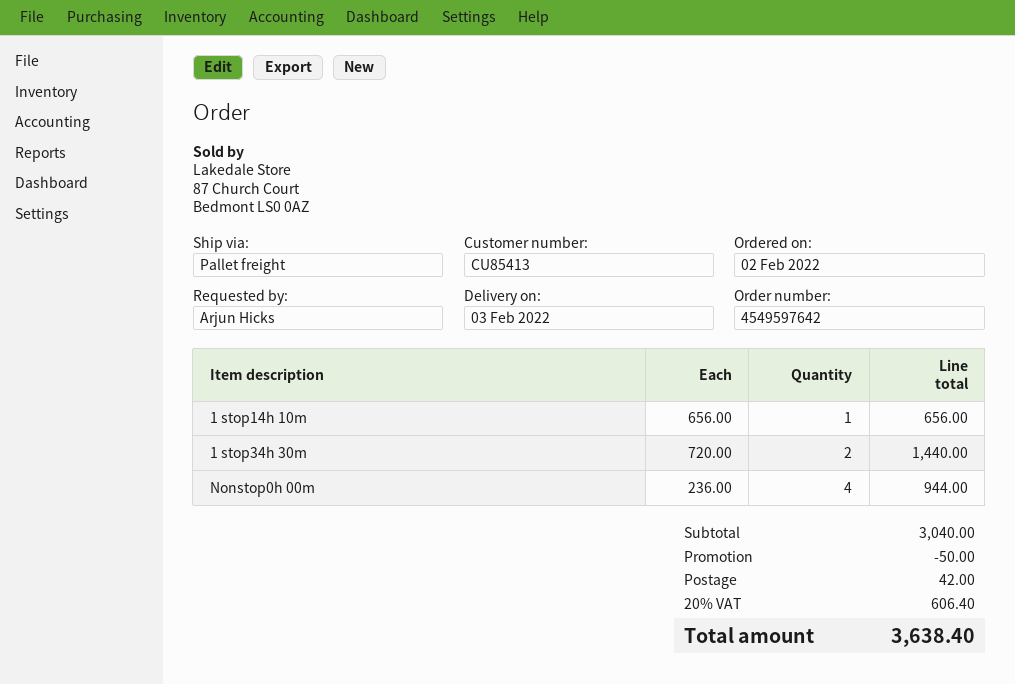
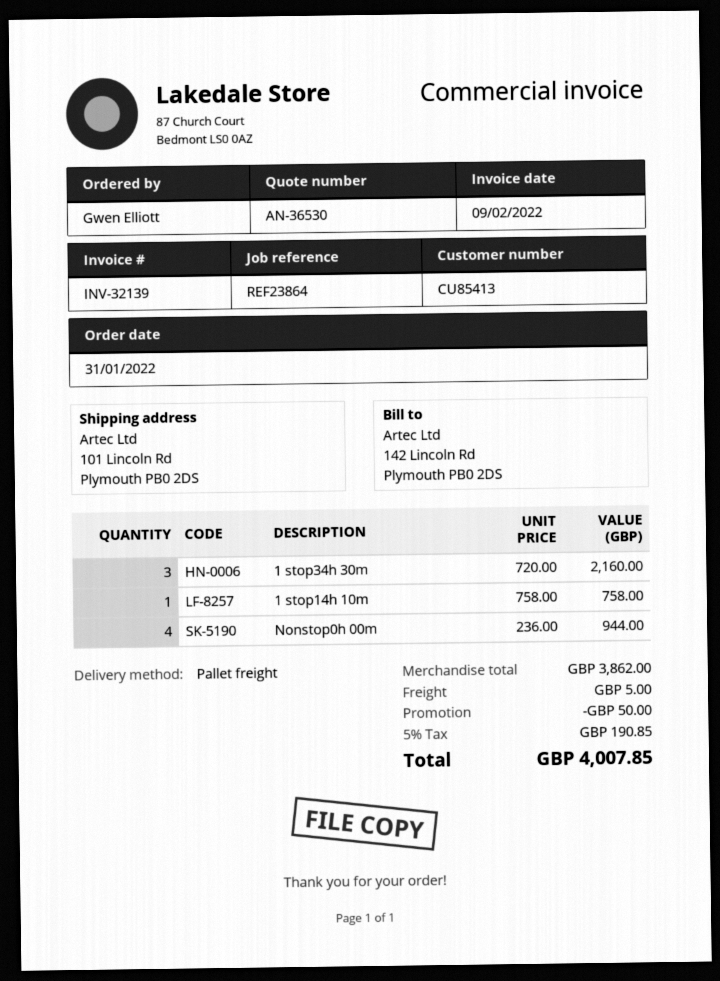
order date: 2022-02-02 -> 2022-01-31
ordered by: Arjun Hicks -> Gwen Elliott
1 stop14h 10m: 1 x 656.00 = 656.00 -> 1 x 758.00 = 758.00
1 stop34h 30m: 2 x 720.00 = 1440.00 -> 3 x 720.00 = 2160.00
subtotal: 3040.00 -> 3862.00
shipping: 42.00 -> 5.00
tax: 20% = 606.40 -> 5% = 190.85
total: 3638.40 -> 4007.85

